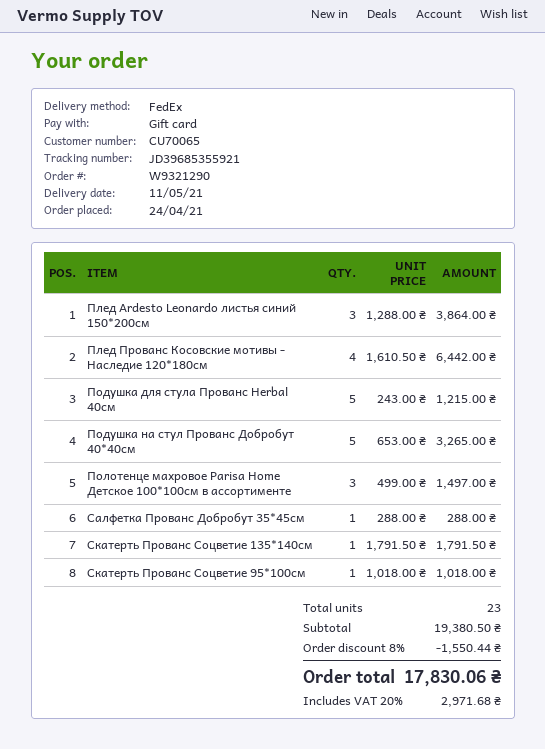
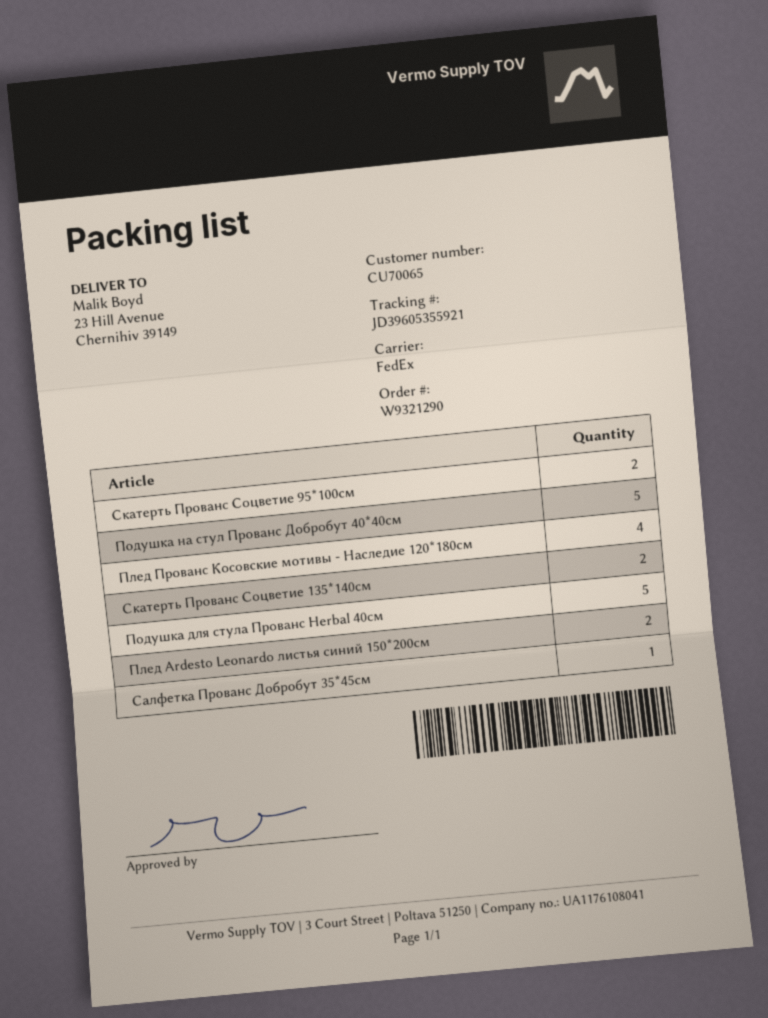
tracking number: JD39685355921 -> JD39605355921
Плед Ardesto Leonardo листья синий 150*200см: 3 -> 2
Полотенце махровое Parisa Home Детское 100*100см в ассортименте: 3 -> none
Скатерть Прованс Соцветие 135*140см: 1 -> 2
Скатерть Прованс Соцветие 95*100см: 1 -> 2

